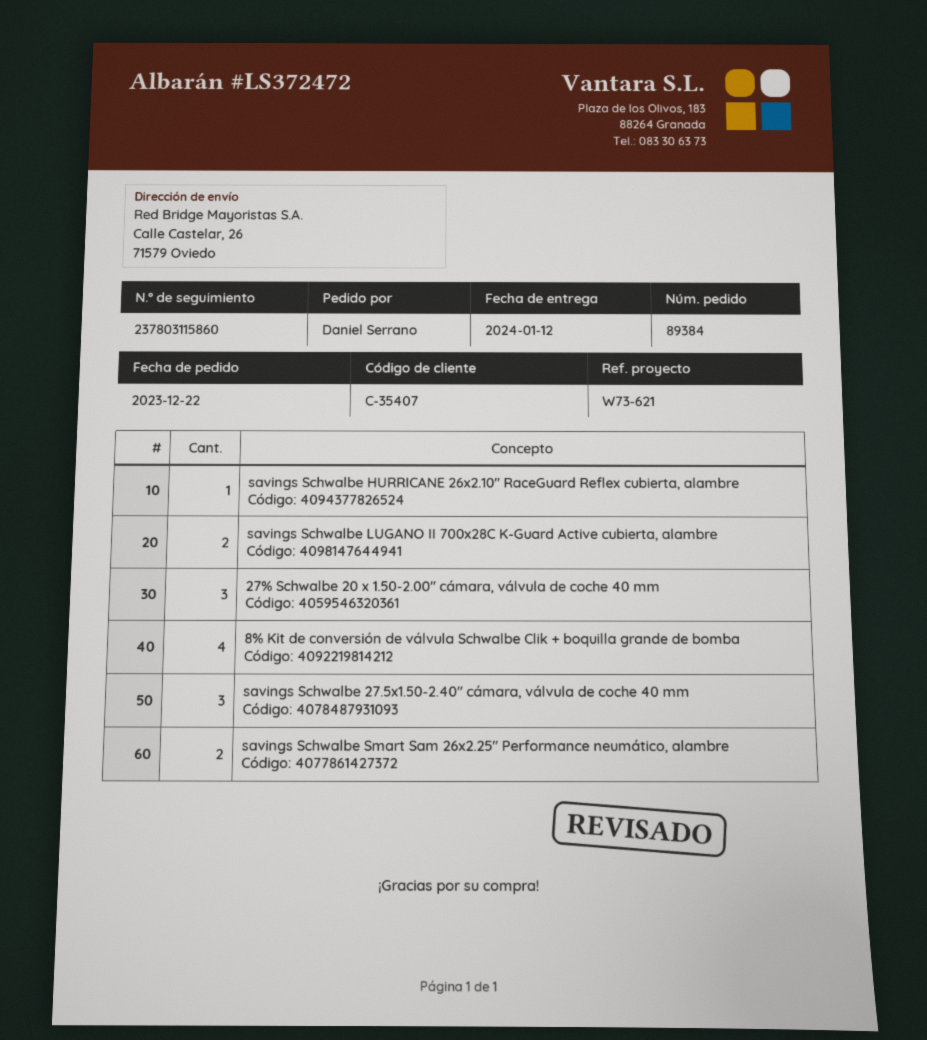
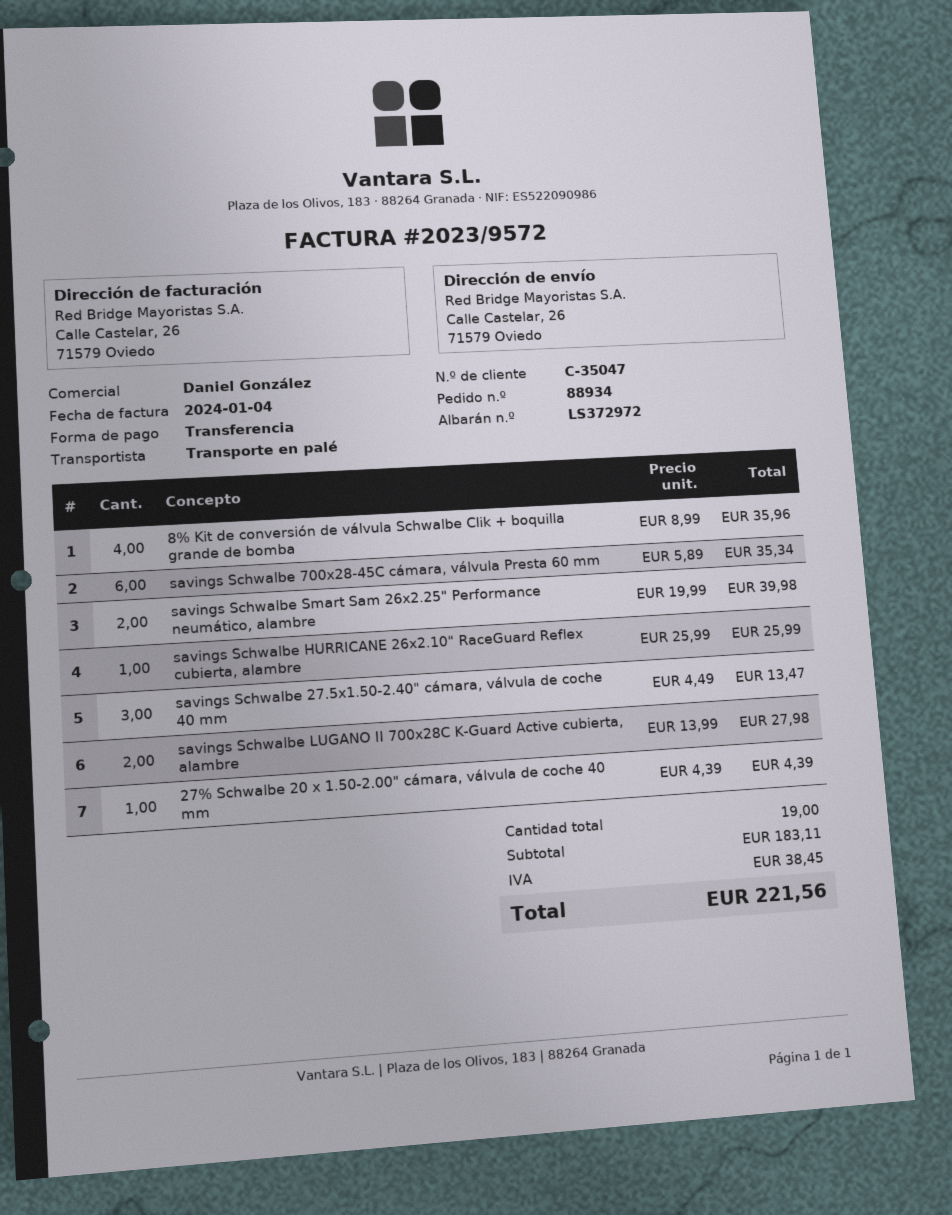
order number: 89384 -> 88934
delivery note number: LS372472 -> LS372972
customer number: C-35407 -> C-35047
27% Schwalbe 20 x 1.50-2.00" cámara, válvula de coche 40 mm: 3 -> 1
savings Schwalbe 700x28-45C cámara, válvula Presta 60 mm: none -> 6

